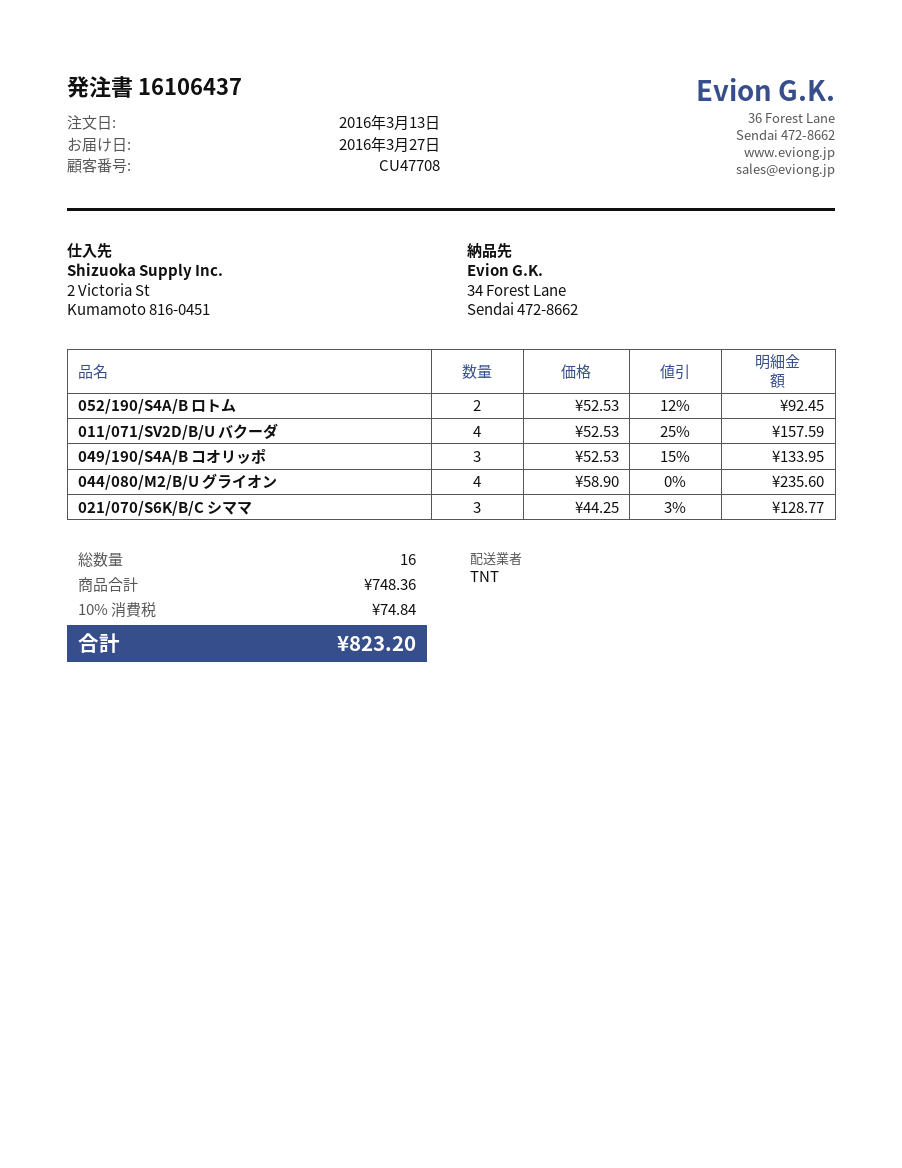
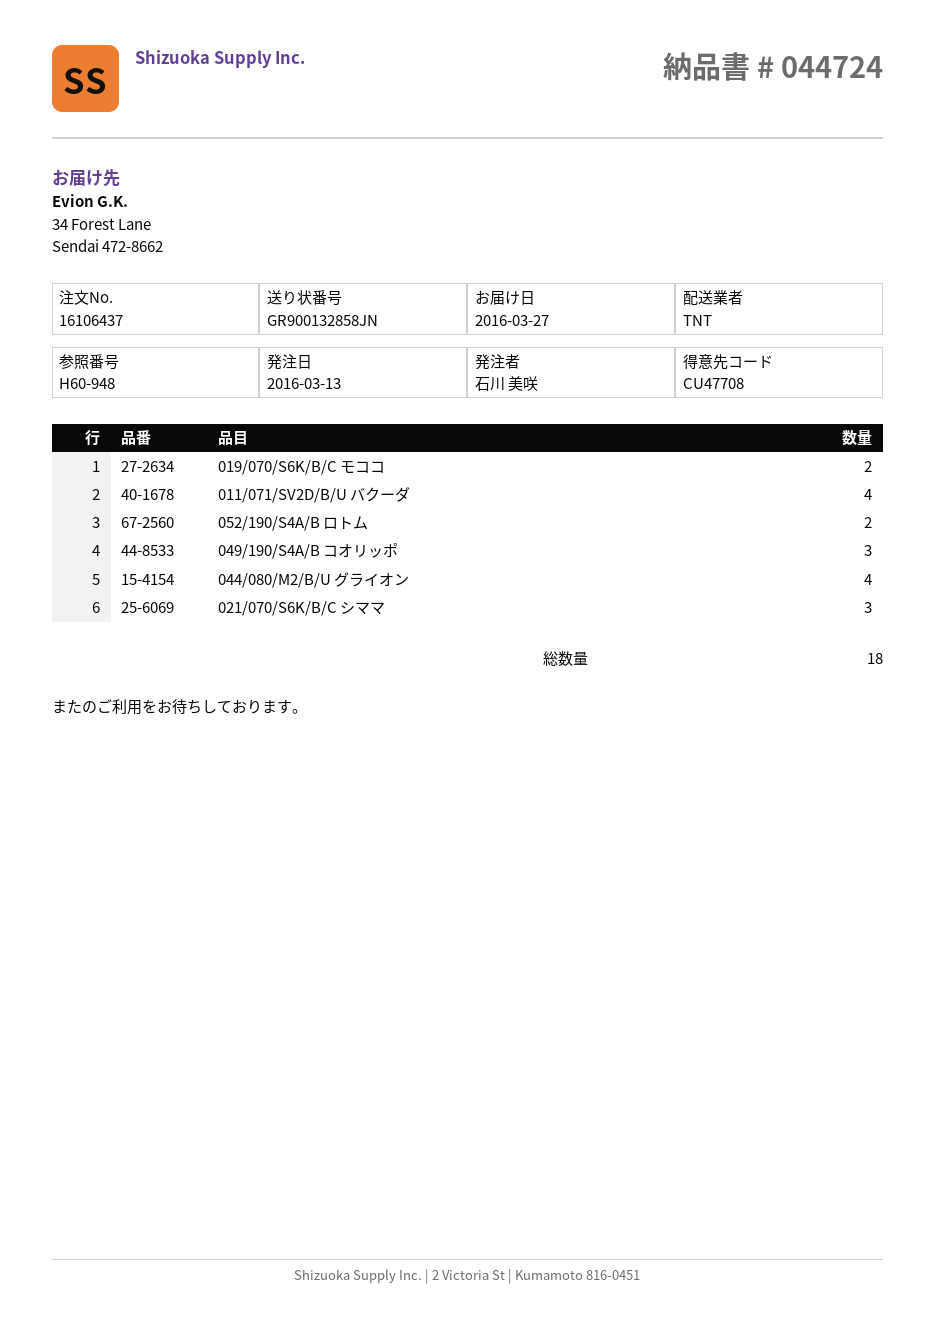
019/070/S6K/B/C モココ: none -> 2
total quantity: 16 -> 18

